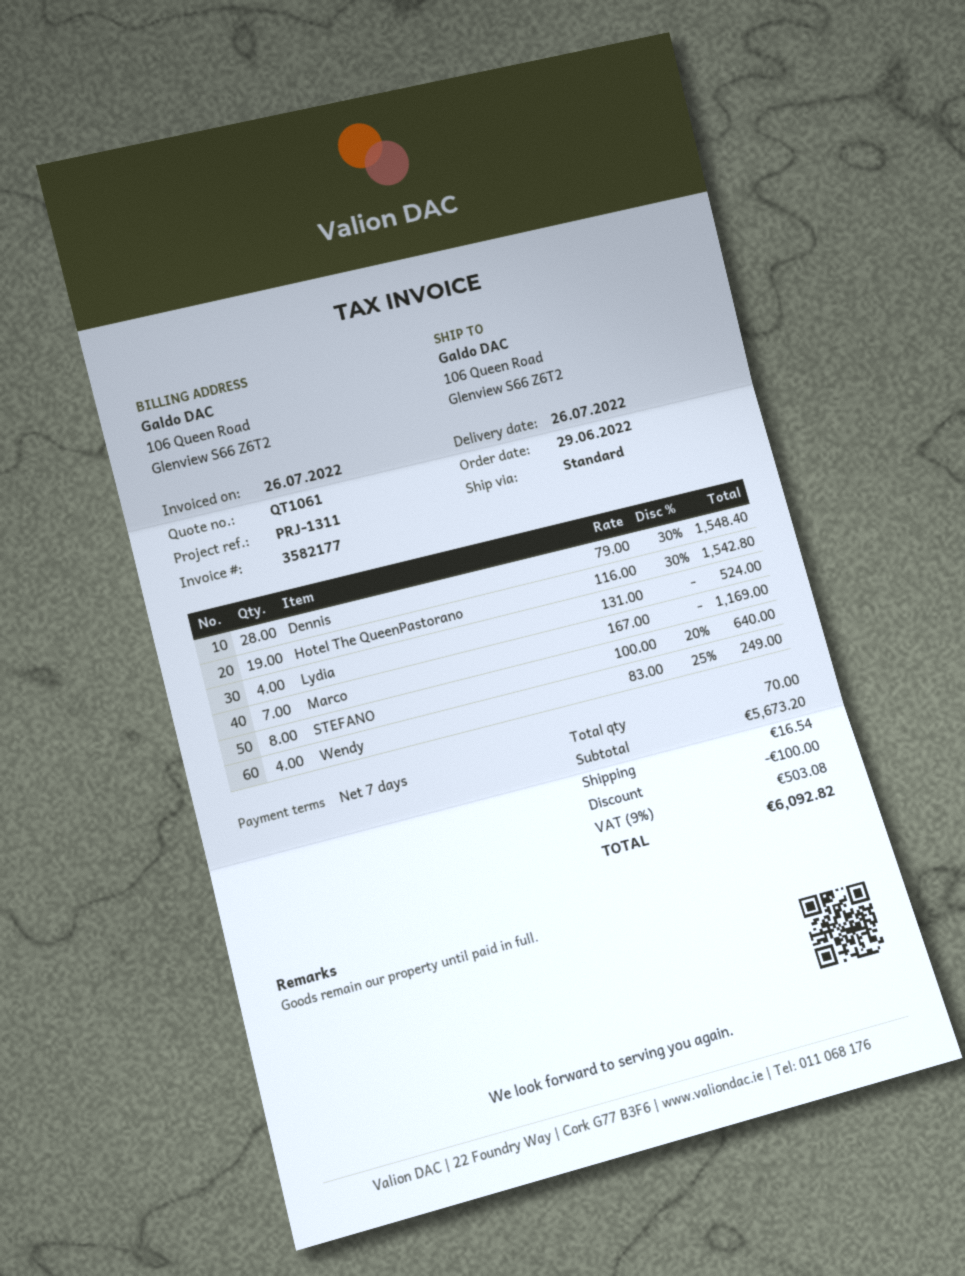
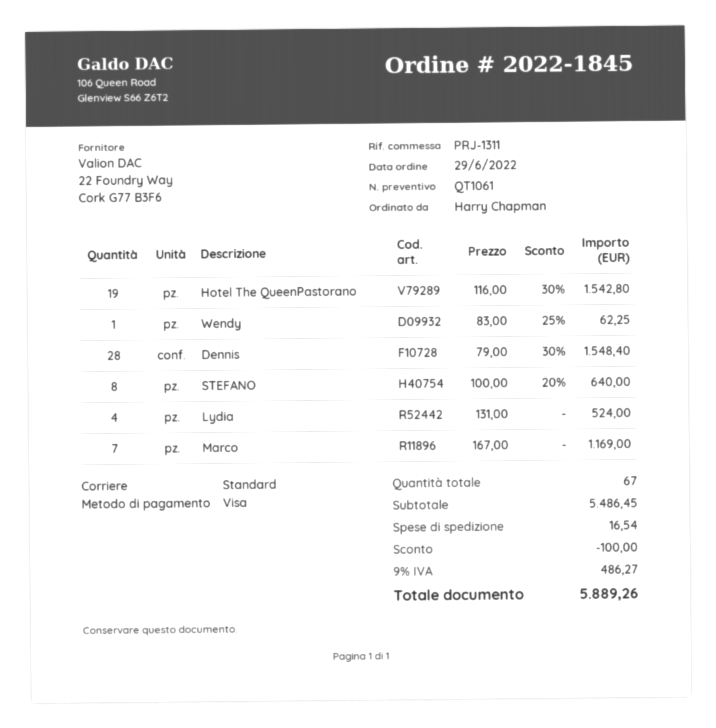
Wendy: 4 x 83.00 - 25% = 249.00 -> 1 x 83.00 - 25% = 62.25
total quantity: 70 -> 67
subtotal: 5673.20 -> 5486.45
tax: 9% = 503.08 -> 9% = 486.27
total: 6092.82 -> 5889.26

